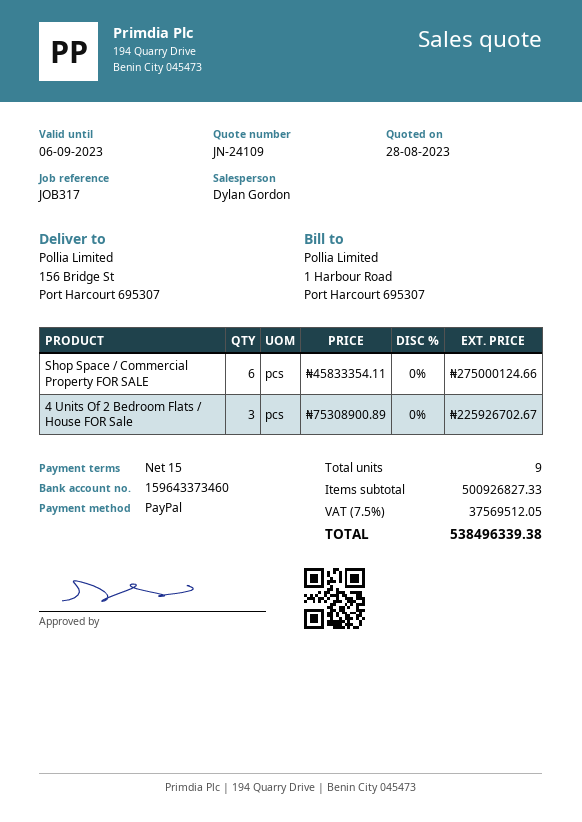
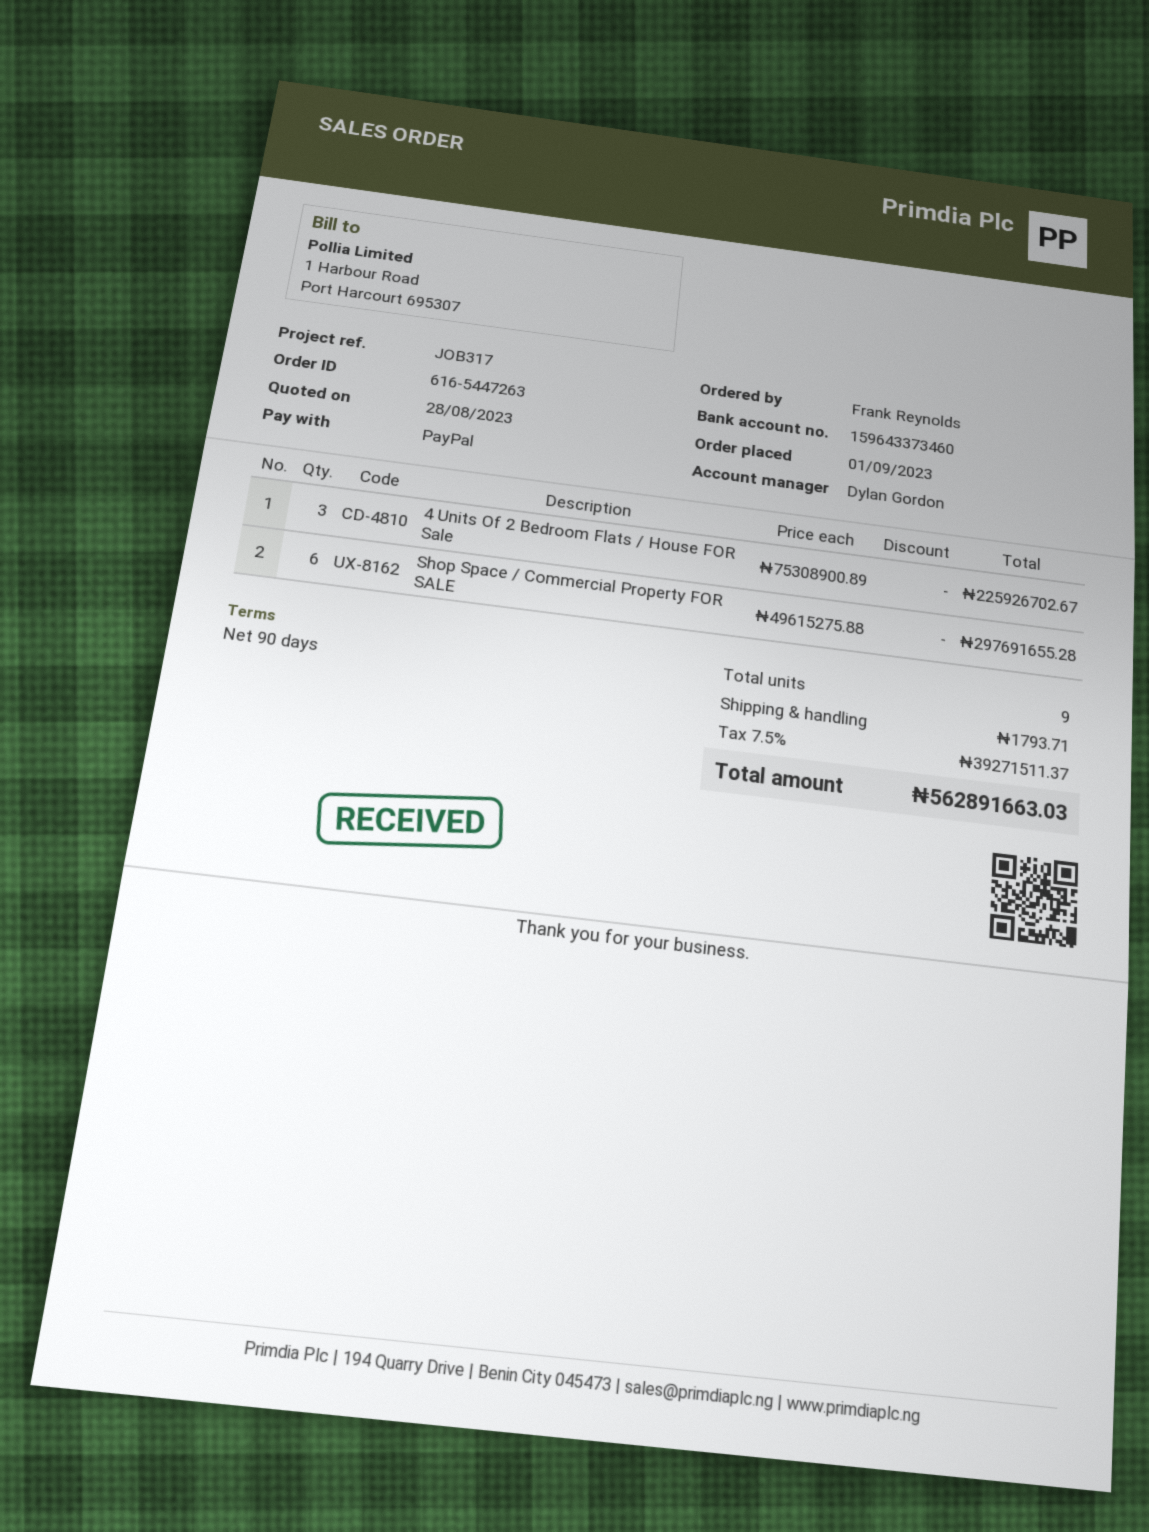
payment terms: 15 days -> 90 days
Shop Space / Commercial Property FOR SALE: 6 x 45833354.11 = 275000124.66 -> 6 x 49615275.88 = 297691655.28
shipping: none -> 1793.71
tax: 7.5% = 37569512.05 -> 7.5% = 39271511.37
total: 538496339.38 -> 562891663.03

